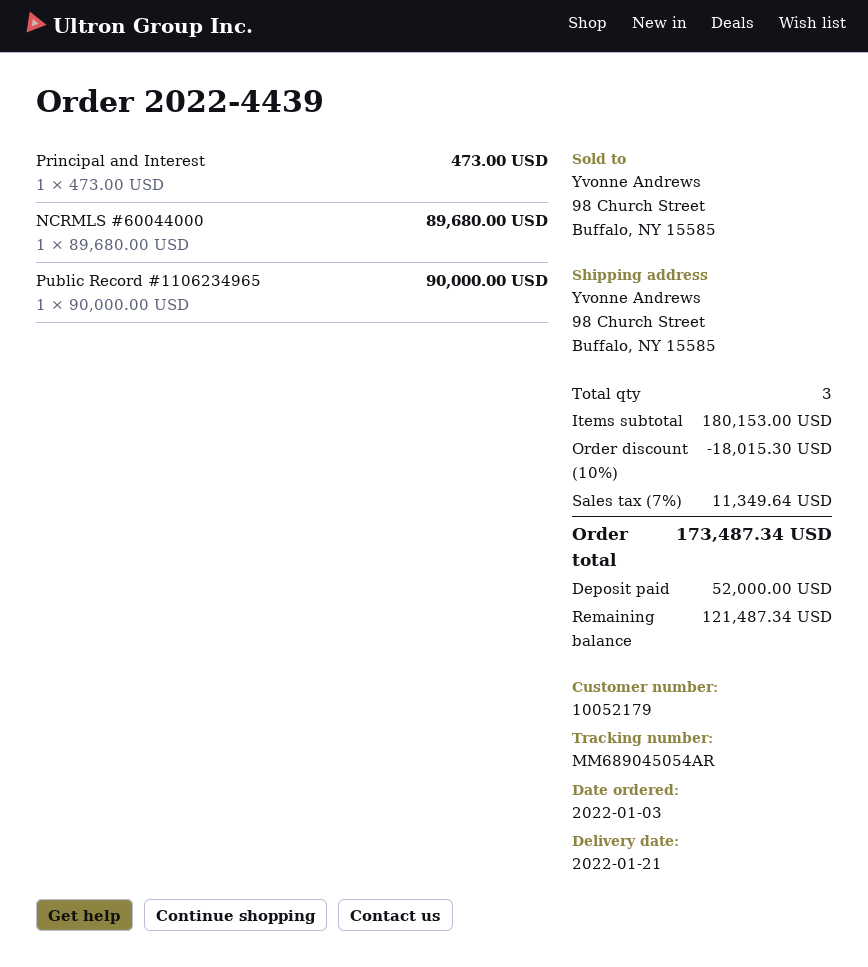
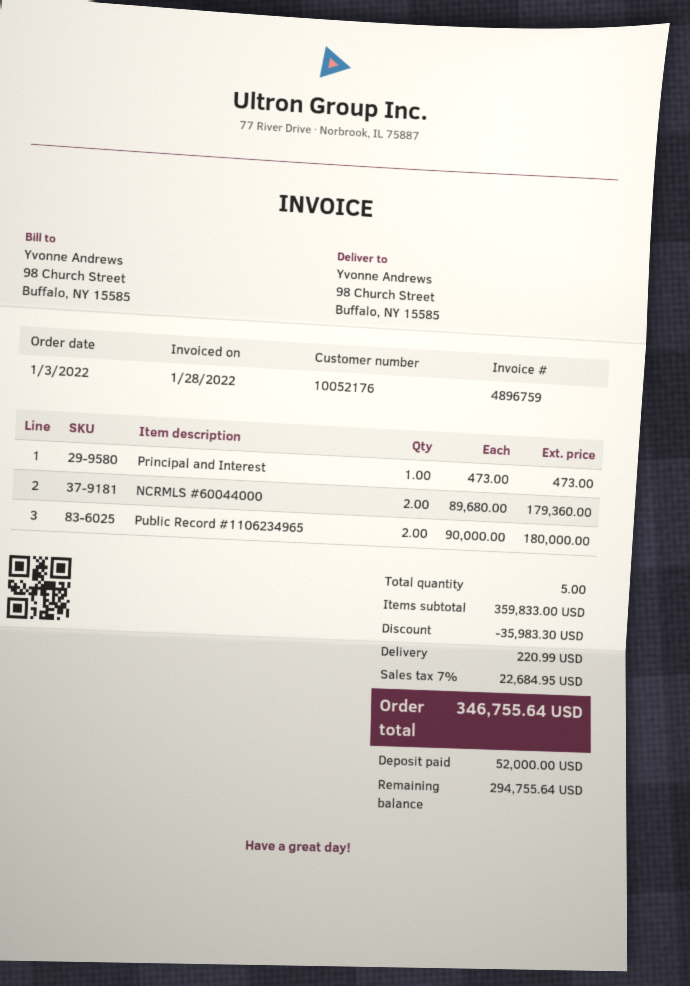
customer number: 10052179 -> 10052176
NCRMLS #60044000: 1 x 89680.00 = 89680.00 -> 2 x 89680.00 = 179360.00
Public Record #1106234965: 1 x 90000.00 = 90000.00 -> 2 x 90000.00 = 180000.00
total quantity: 3 -> 5
subtotal: 180153.00 -> 359833.00
discount: 18015.30 -> 35983.30
shipping: none -> 220.99
tax: 7% = 11349.64 -> 7% = 22684.95
total: 173487.34 -> 346755.64
balance: 121487.34 -> 294755.64

